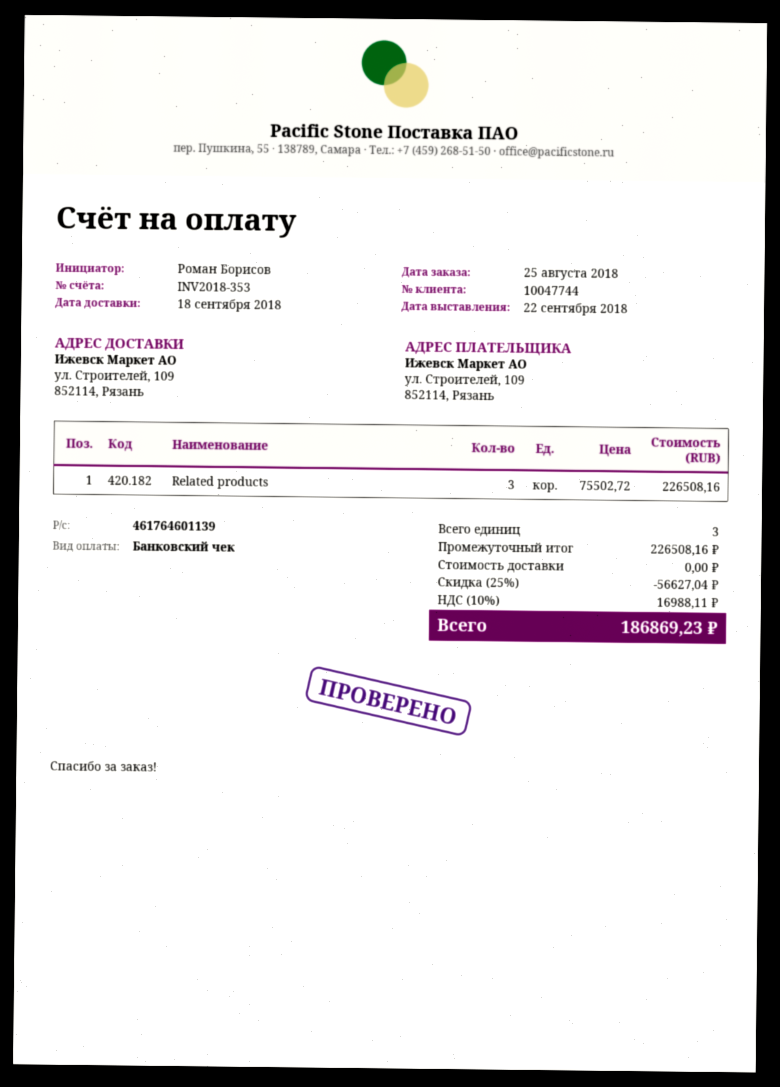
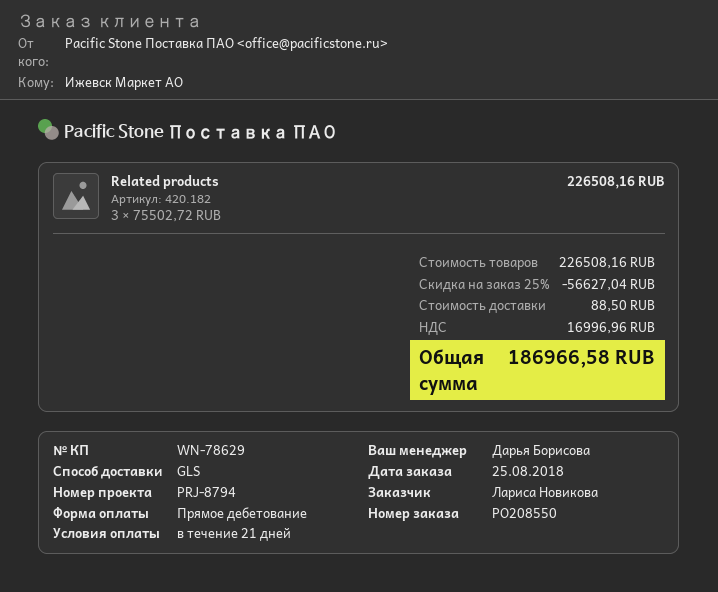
ordered by: Роман Борисов -> Лариса Новикова
payment method: cheque -> direct debit
shipping: 0.00 -> 88.50
tax: 16988.11 -> 16996.96
total: 186869.23 -> 186966.58

